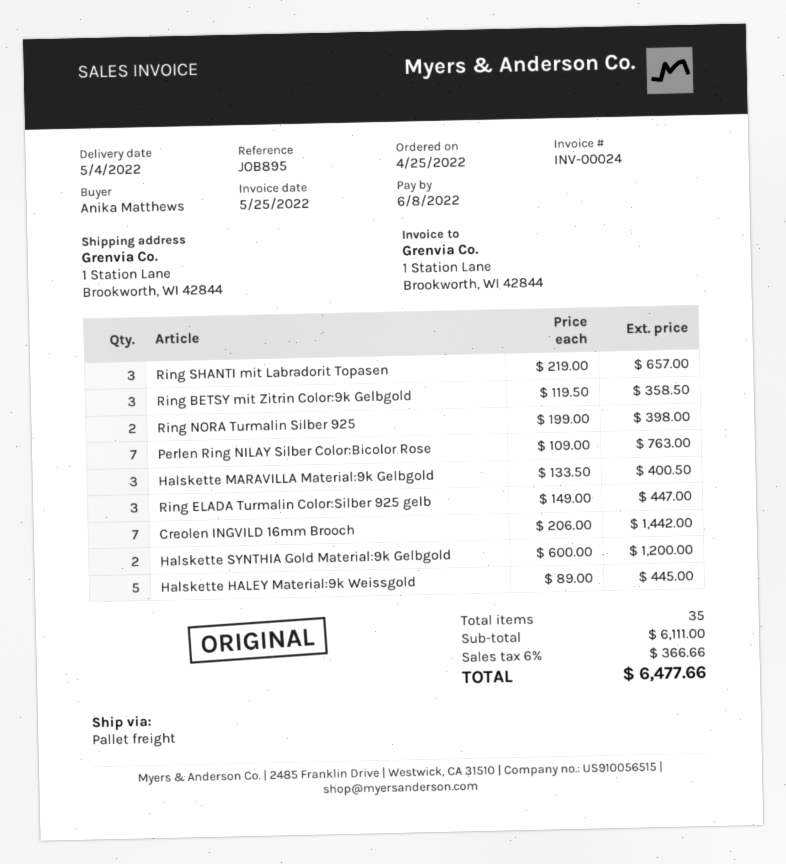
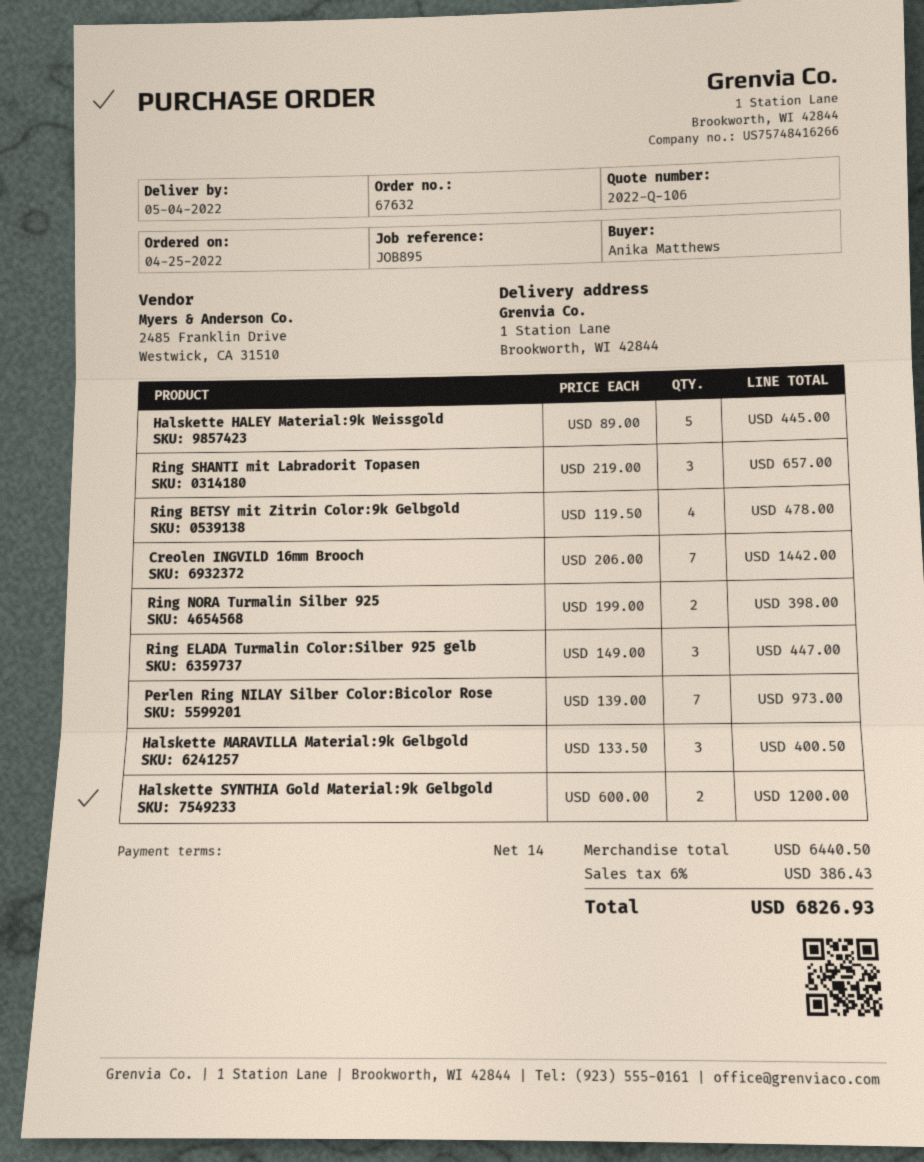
Ring BETSY mit Zitrin Color:9k Gelbgold: 3 x 119.50 = 358.50 -> 4 x 119.50 = 478.00
Perlen Ring NILAY Silber Color:Bicolor Rose: 7 x 109.00 = 763.00 -> 7 x 139.00 = 973.00
subtotal: 6111.00 -> 6440.50
tax: 6% = 366.66 -> 6% = 386.43
total: 6477.66 -> 6826.93

